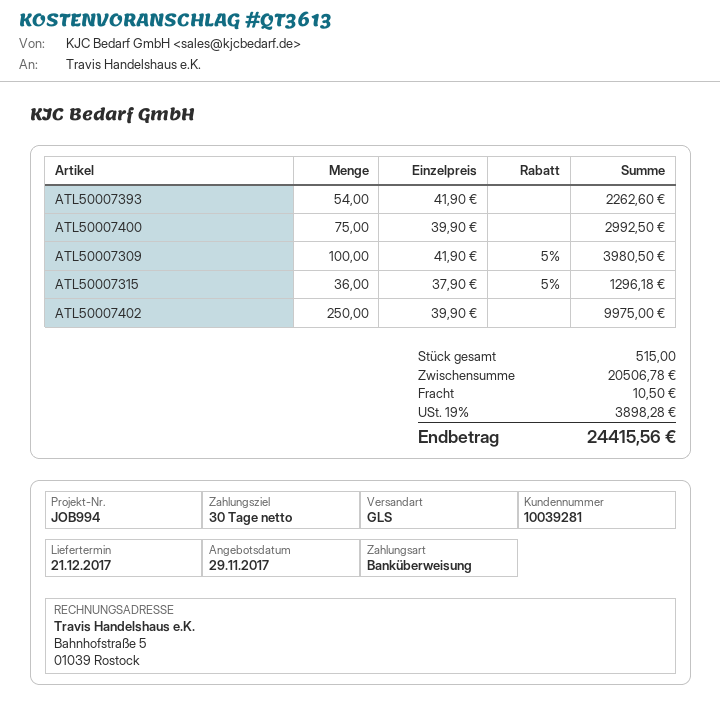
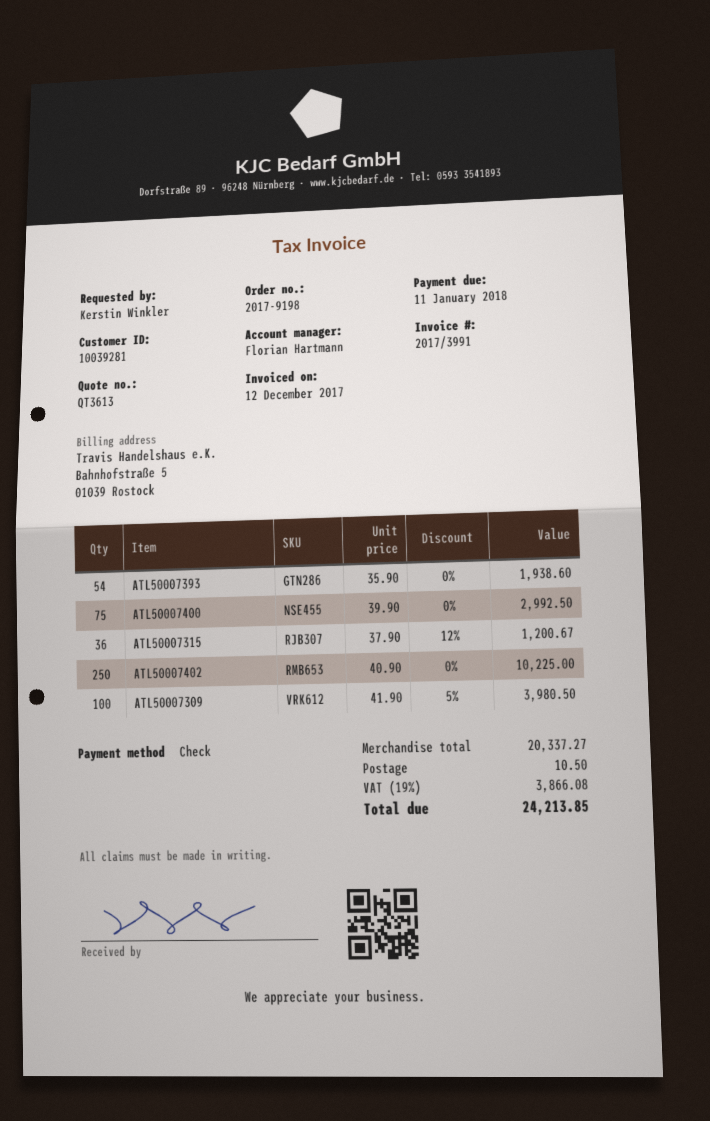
payment method: bank transfer -> cheque
ATL50007393: 54 x 41.90 = 2262.60 -> 54 x 35.90 = 1938.60
ATL50007315: 36 x 37.90 - 5% = 1296.18 -> 36 x 37.90 - 12% = 1200.67
ATL50007402: 250 x 39.90 = 9975.00 -> 250 x 40.90 = 10225.00
subtotal: 20506.78 -> 20337.27
tax: 19% = 3898.28 -> 19% = 3866.08
total: 24415.56 -> 24213.85

